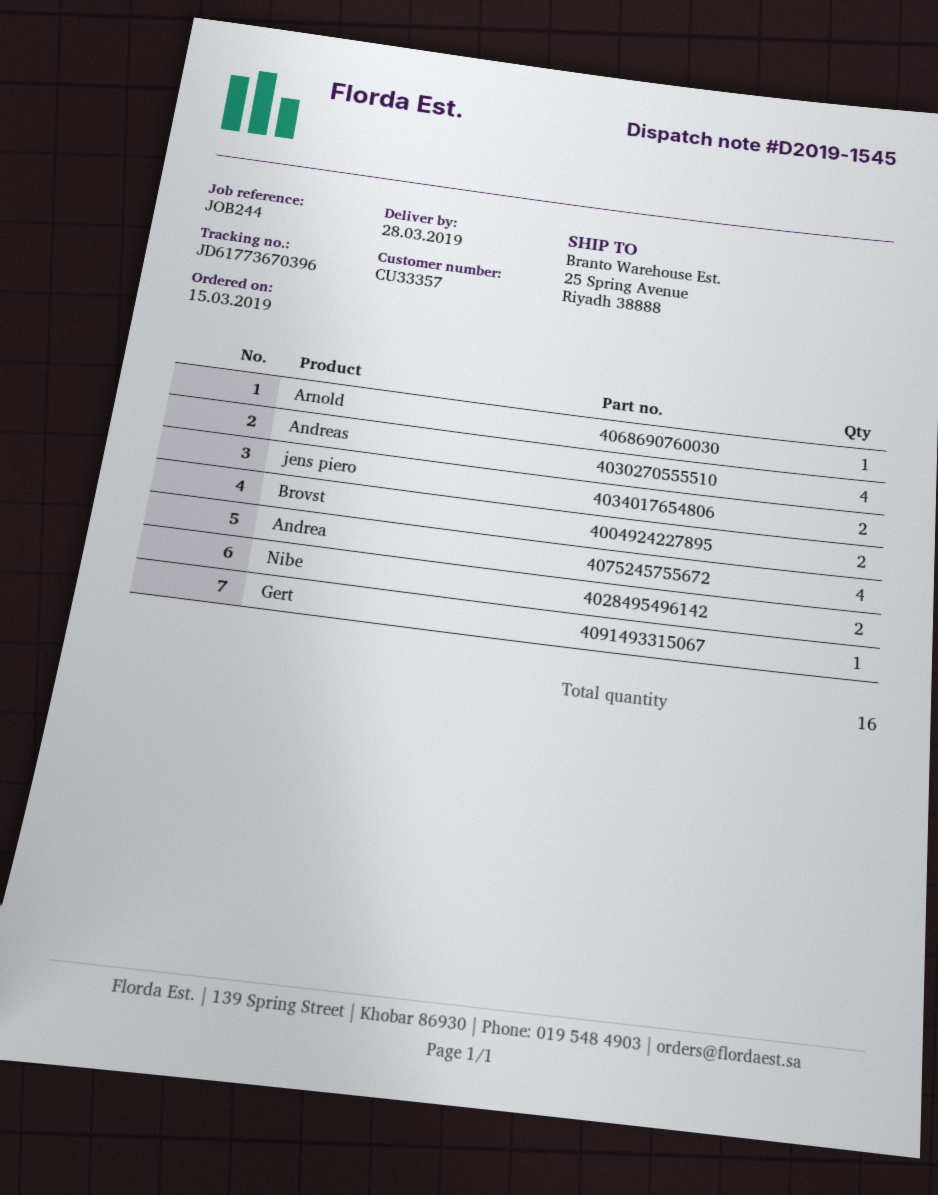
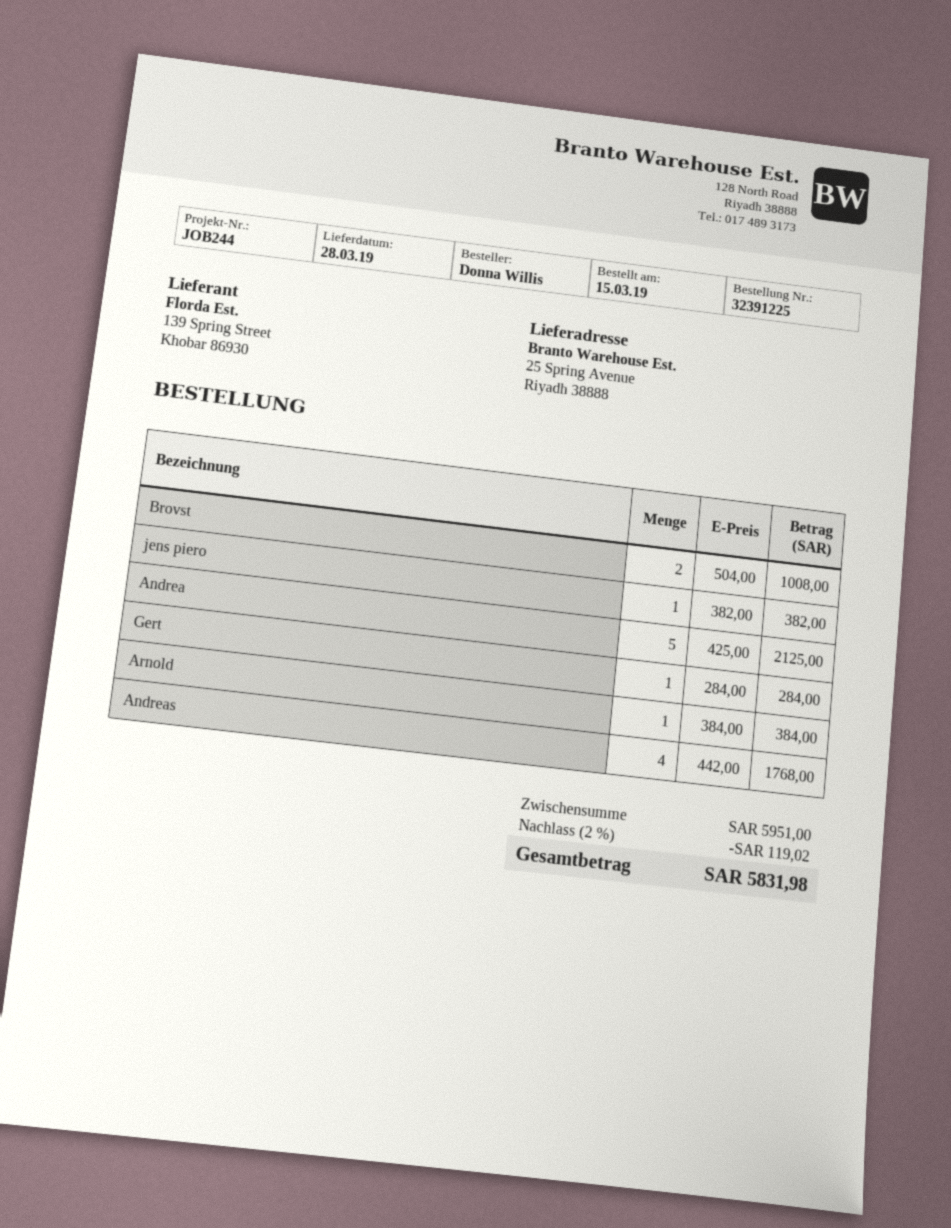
jens piero: 2 -> 1
Andrea: 4 -> 5
Nibe: 2 -> none

